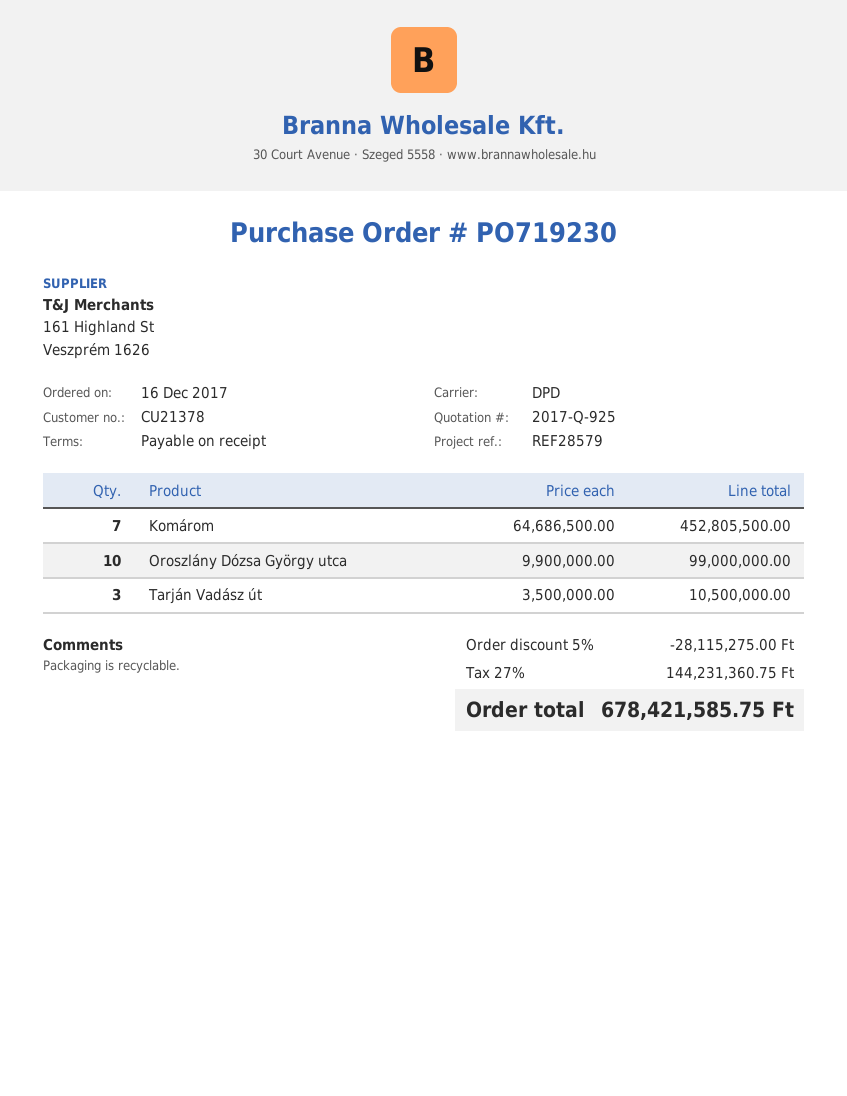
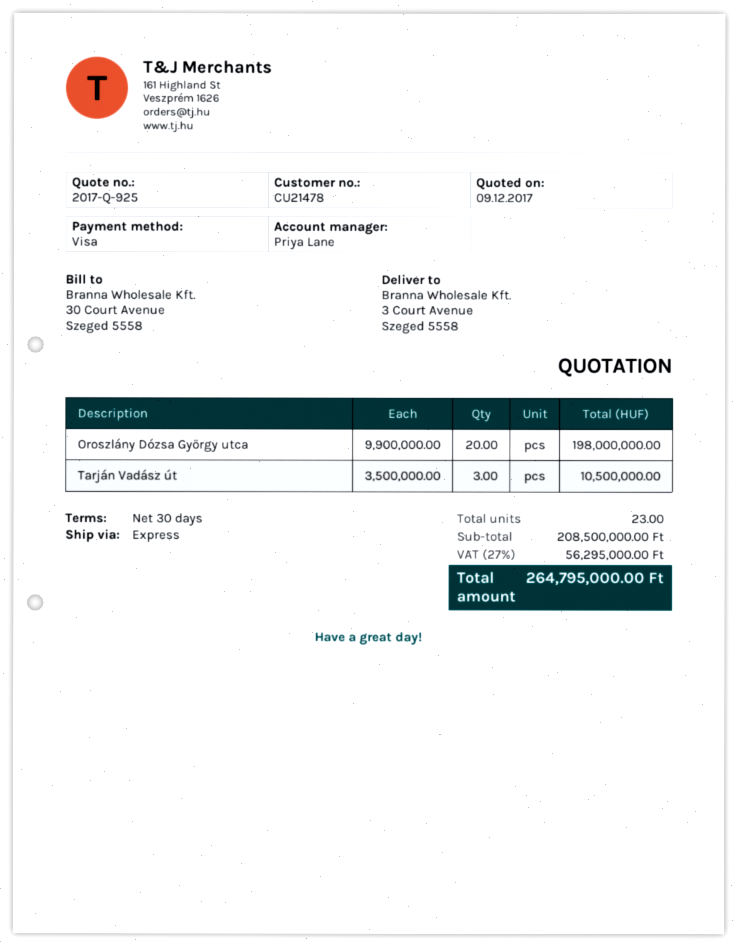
payment terms: on receipt -> 30 days
customer number: CU21378 -> CU21478
shipping method: DPD -> express
Komárom: 7 x 64686500.00 = 452805500.00 -> none
Oroszlány Dózsa György utca: 10 x 9900000.00 = 99000000.00 -> 20 x 9900000.00 = 198000000.00
discount: 5% = 28115275.00 -> none
tax: 27% = 144231360.75 -> 27% = 56295000.00
total: 678421585.75 -> 264795000.00

